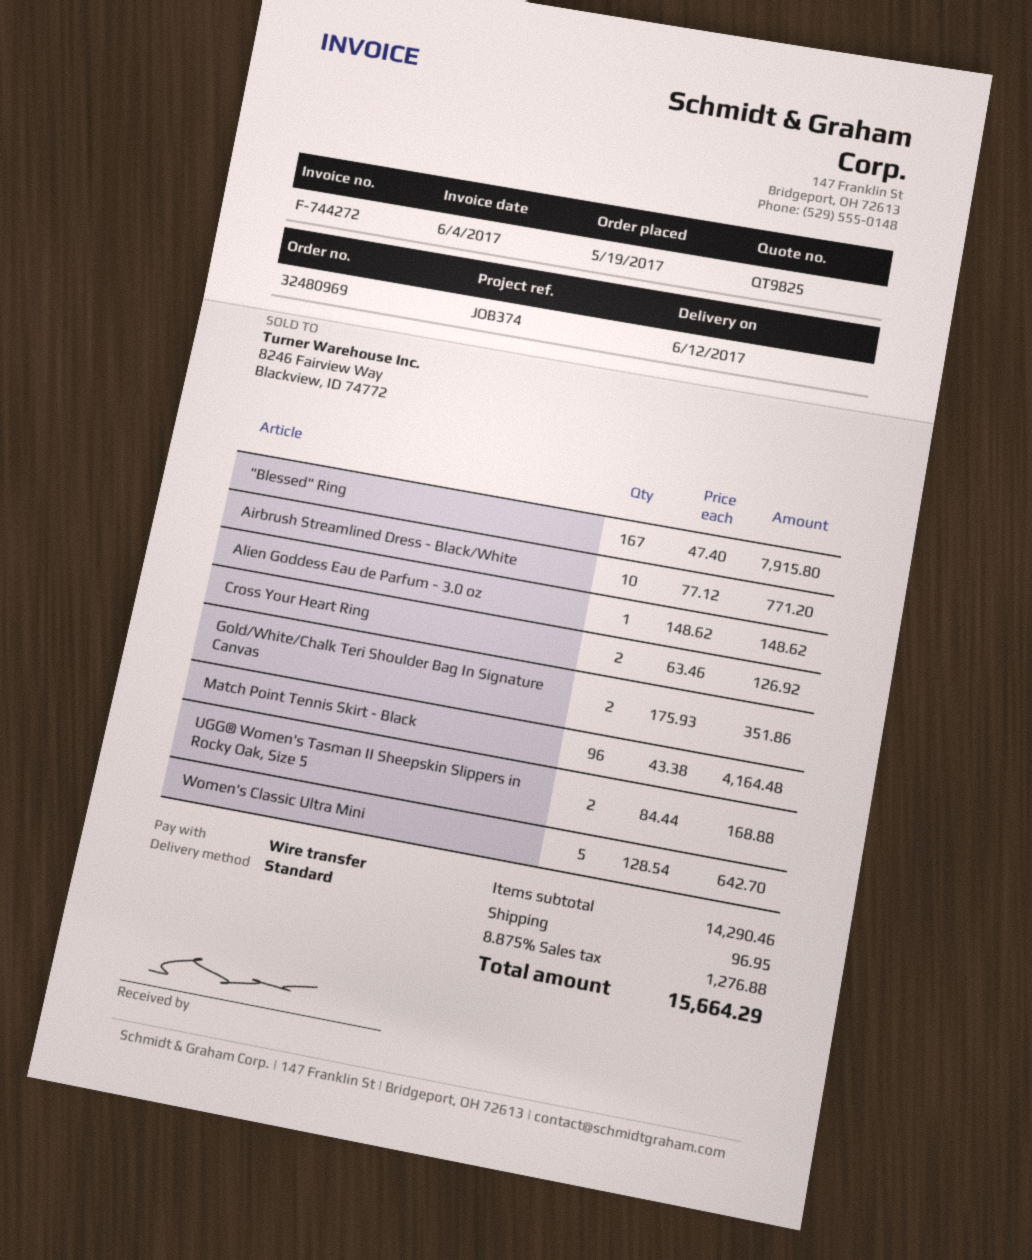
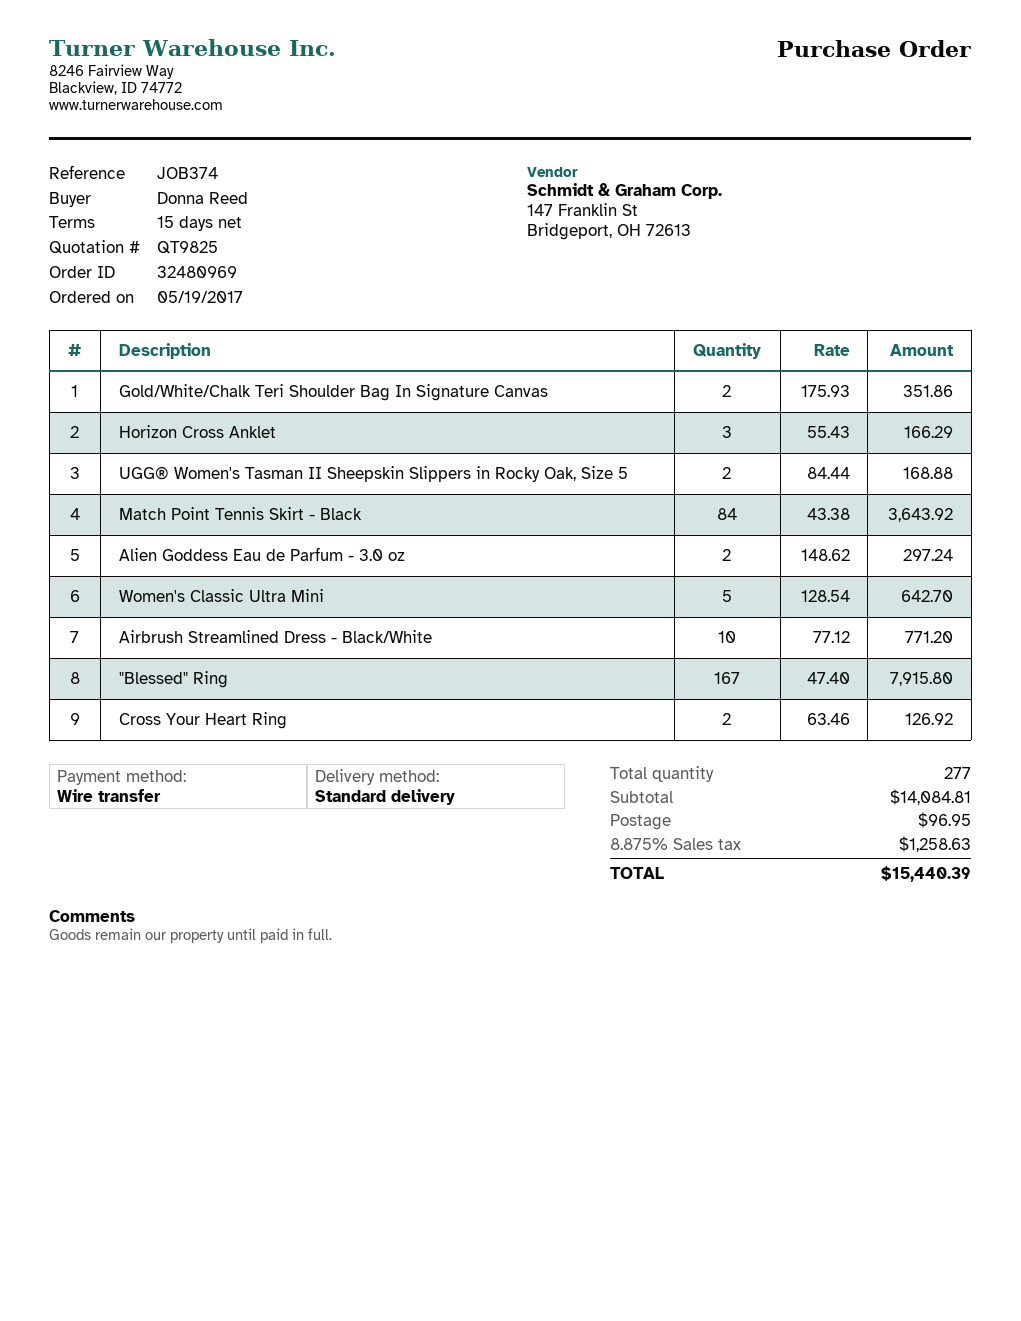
Alien Goddess Eau de Parfum - 3.0 oz: 1 x 148.62 = 148.62 -> 2 x 148.62 = 297.24
Match Point Tennis Skirt - Black: 96 x 43.38 = 4164.48 -> 84 x 43.38 = 3643.92
Horizon Cross Anklet: none -> 3 x 55.43 = 166.29
subtotal: 14290.46 -> 14084.81
tax: 8.875% = 1276.88 -> 8.875% = 1258.63
total: 15664.29 -> 15440.39

